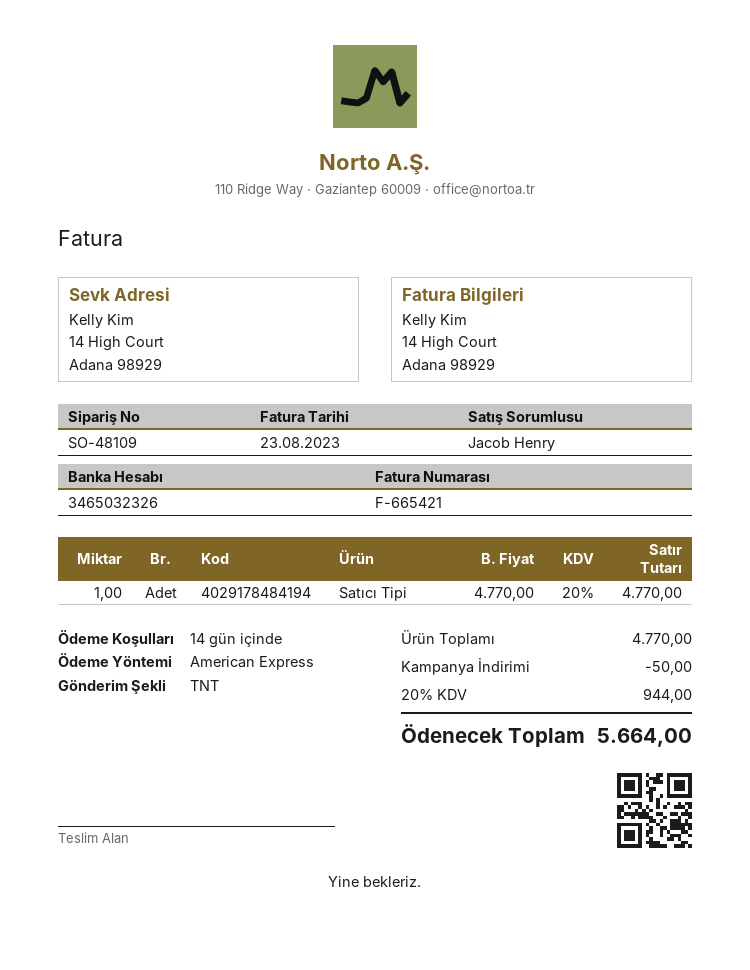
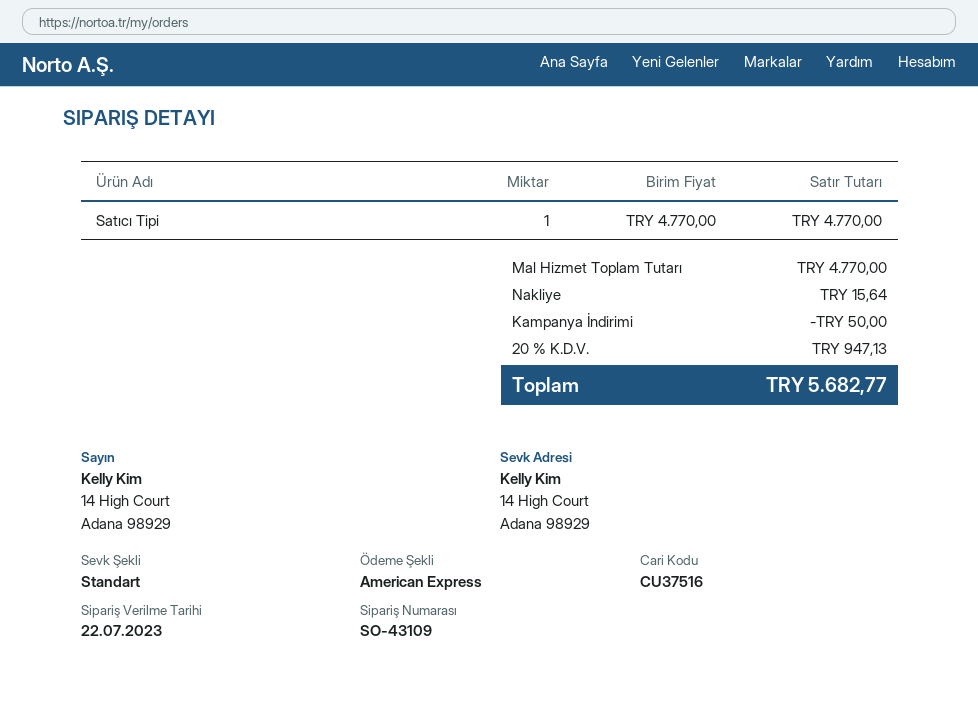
order number: SO-48109 -> SO-43109
shipping method: TNT -> standard
shipping: none -> 15.64
tax: 20% = 944.00 -> 20% = 947.13
total: 5664.00 -> 5682.77

